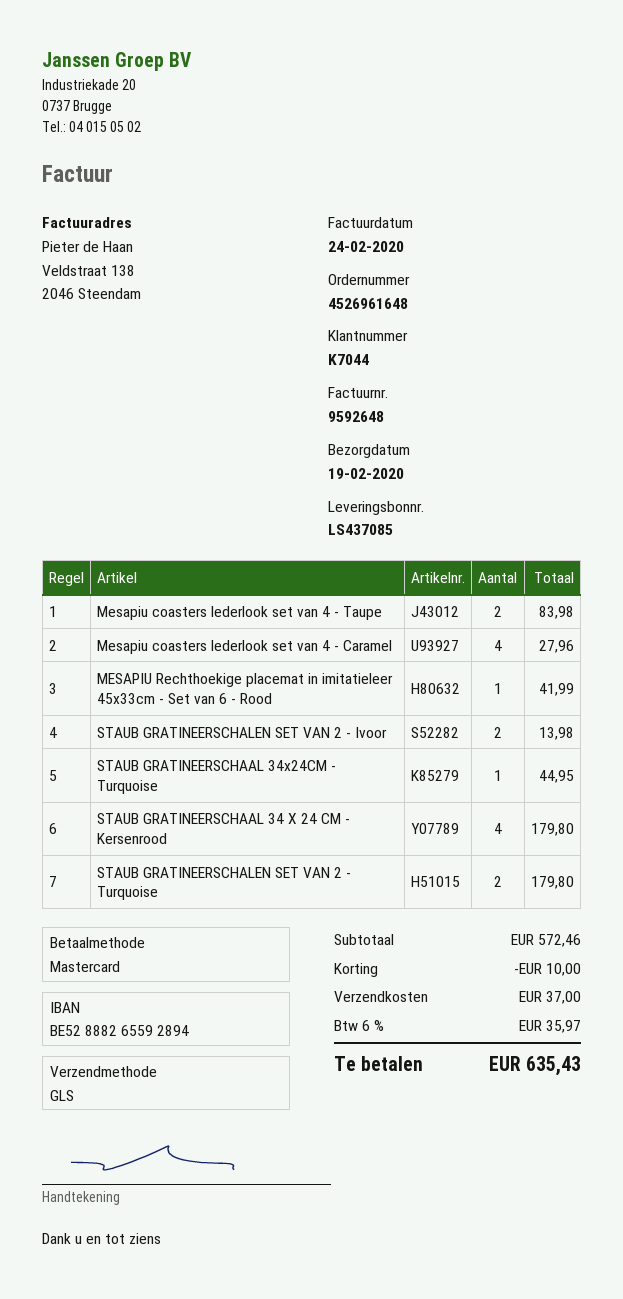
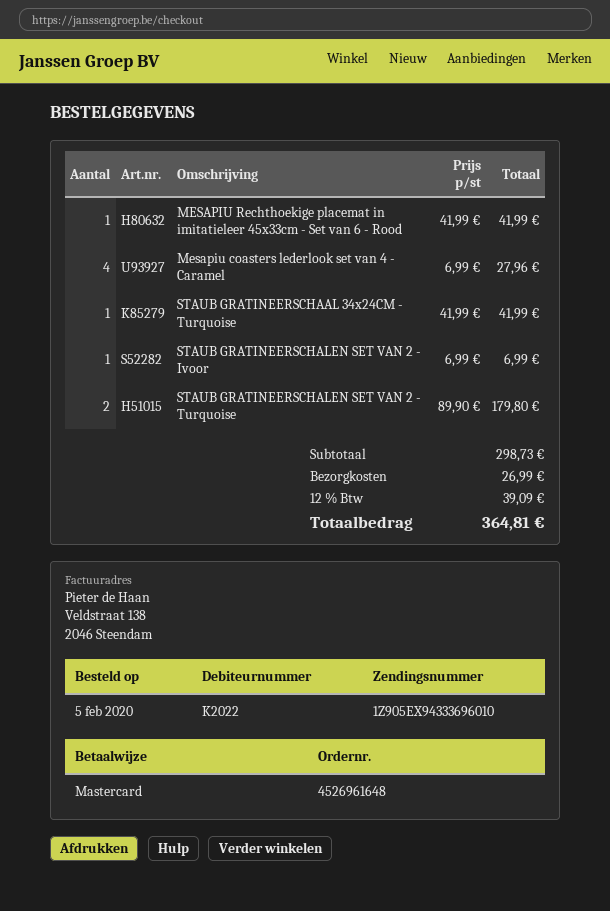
customer number: K7044 -> K2022
Mesapiu coasters lederlook set van 4 - Taupe: 2 for 83.98 -> none
STAUB GRATINEERSCHALEN SET VAN 2 - Ivoor: 2 for 13.98 -> 1 for 6.99
STAUB GRATINEERSCHAAL 34x24CM - Turquoise: 1 for 44.95 -> 1 for 41.99
STAUB GRATINEERSCHAAL 34 X 24 CM - Kersenrood: 4 for 179.80 -> none
subtotal: 572.46 -> 298.73
discount: 10.00 -> none
shipping: 37.00 -> 26.99
tax: 6% = 35.97 -> 12% = 39.09
total: 635.43 -> 364.81

